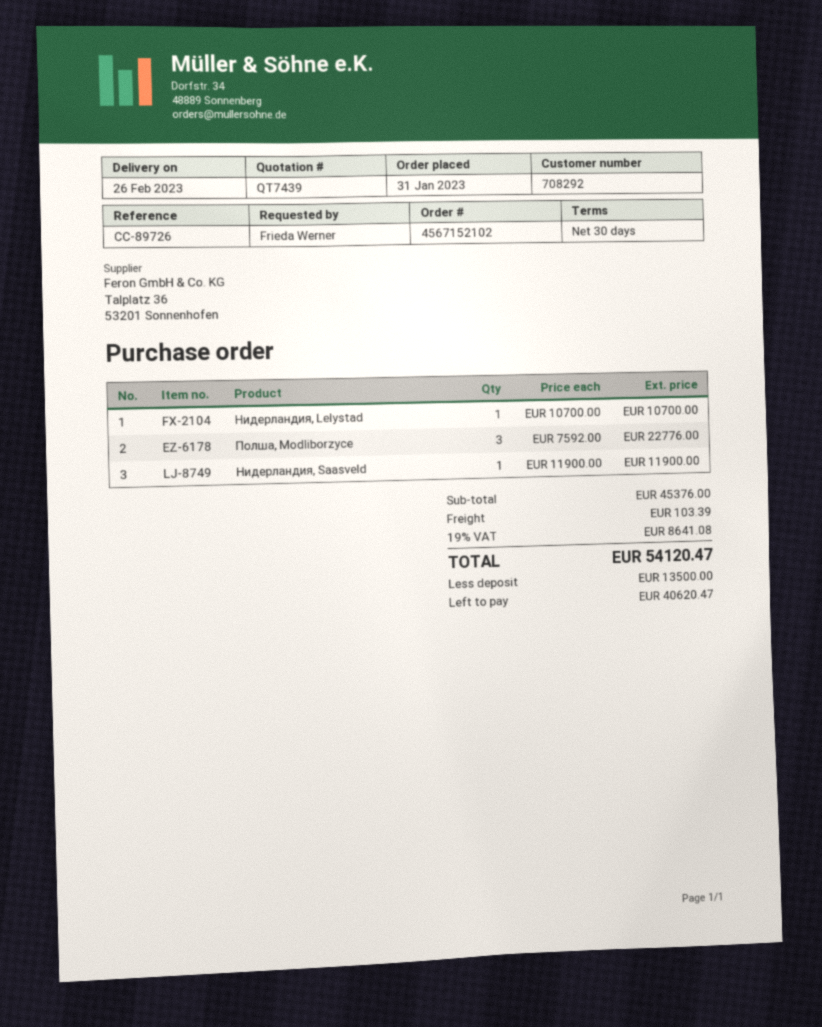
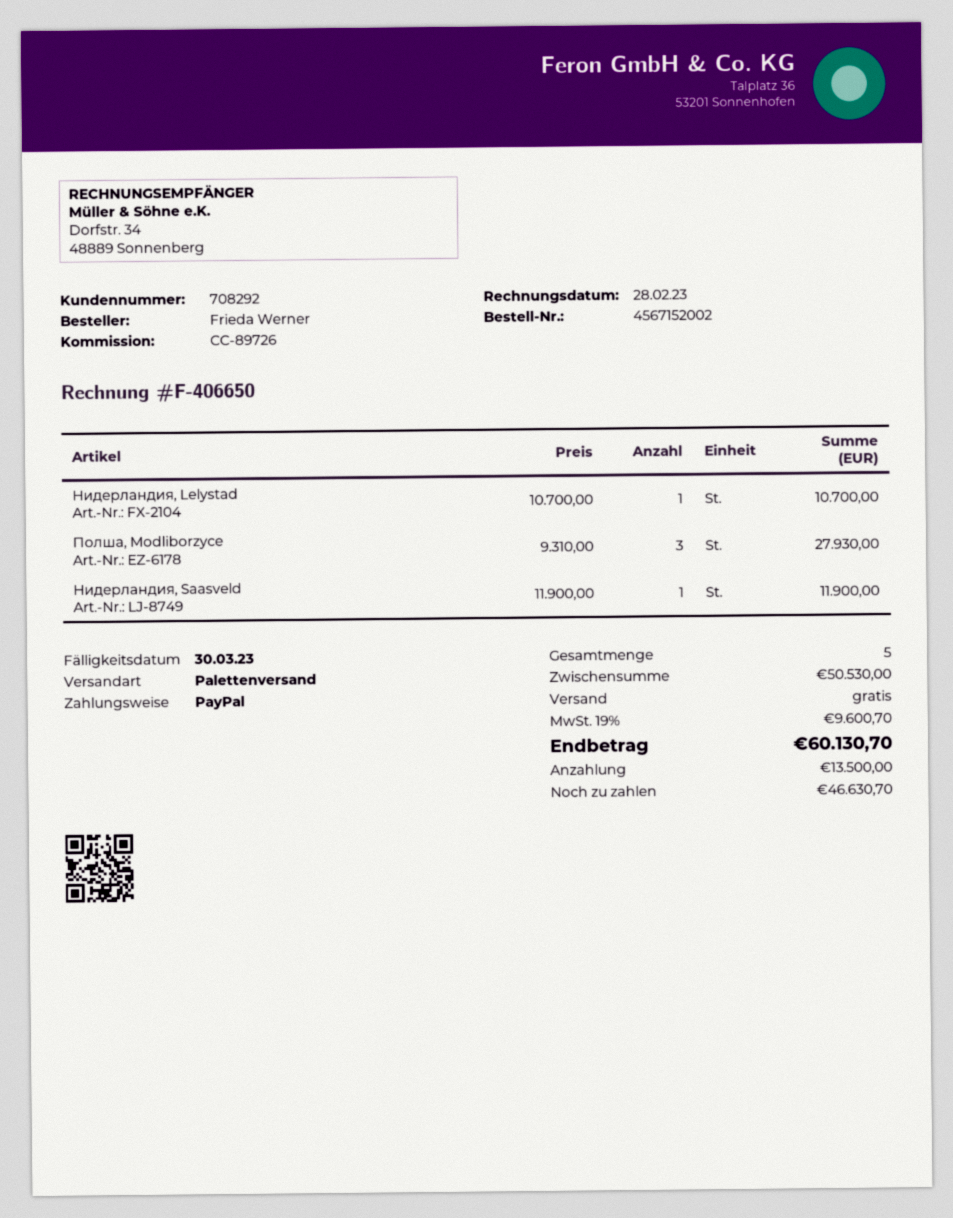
order number: 4567152102 -> 4567152002
Полша, Modliborzyce: 3 x 7592.00 = 22776.00 -> 3 x 9310.00 = 27930.00
subtotal: 45376.00 -> 50530.00
shipping: 103.39 -> 0.00
tax: 19% = 8641.08 -> 19% = 9600.70
total: 54120.47 -> 60130.70
balance: 40620.47 -> 46630.70

